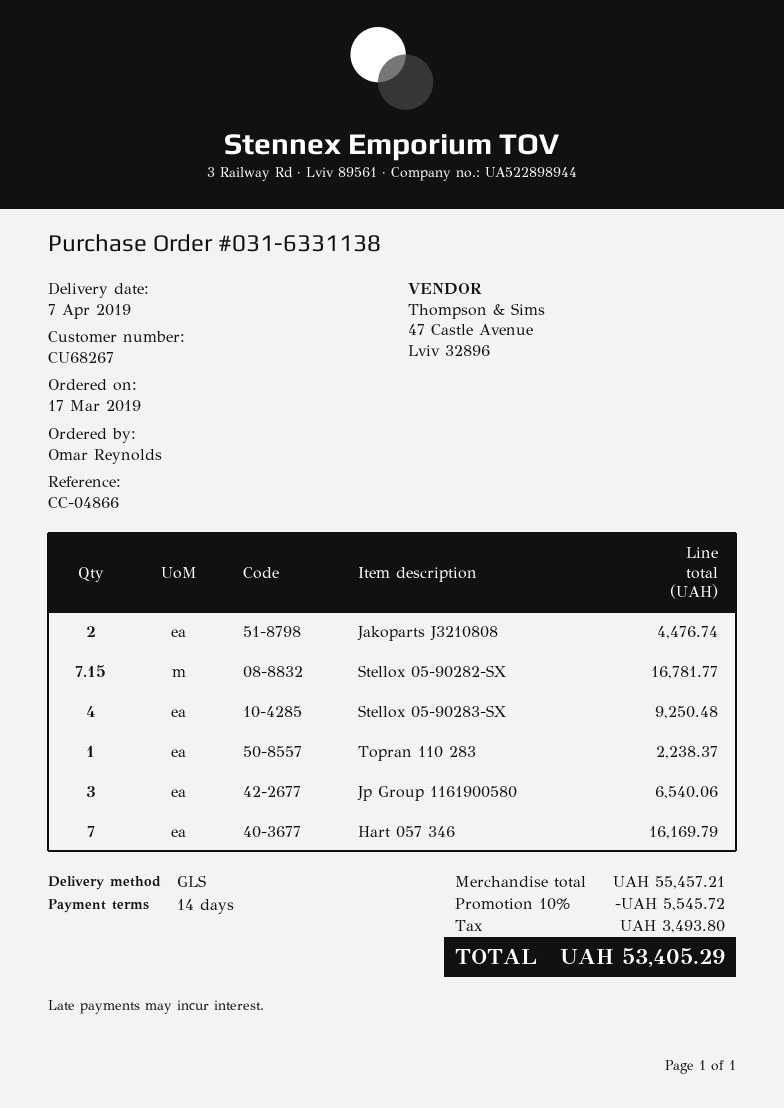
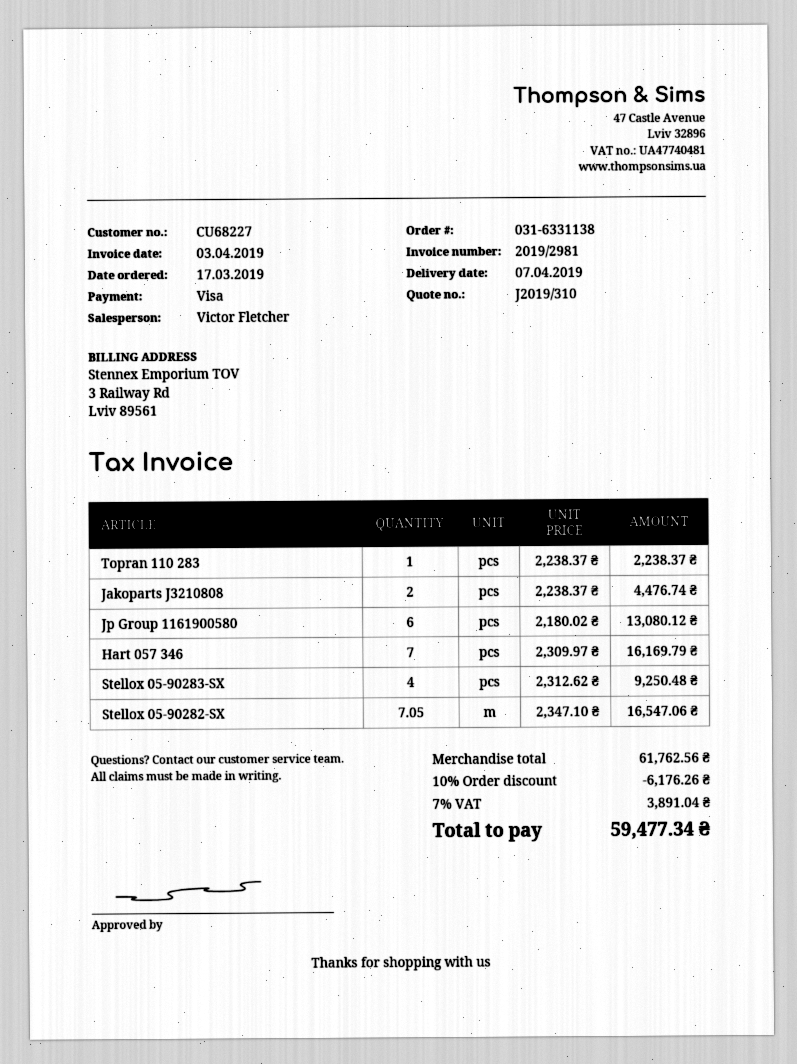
customer number: CU68267 -> CU68227
Stellox 05-90282-SX: 7.15 for 16781.77 -> 7.05 for 16547.06
Jp Group 1161900580: 3 for 6540.06 -> 6 for 13080.12
subtotal: 55457.21 -> 61762.56
discount: 10% = 5545.72 -> 10% = 6176.26
tax: 3493.80 -> 3891.04
total: 53405.29 -> 59477.34

